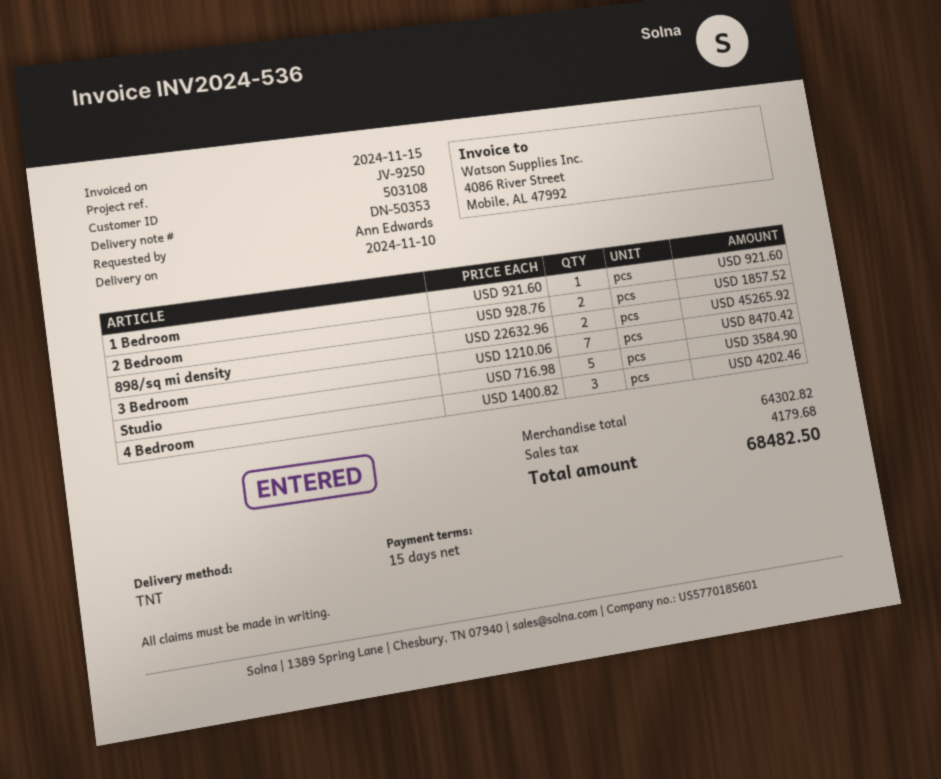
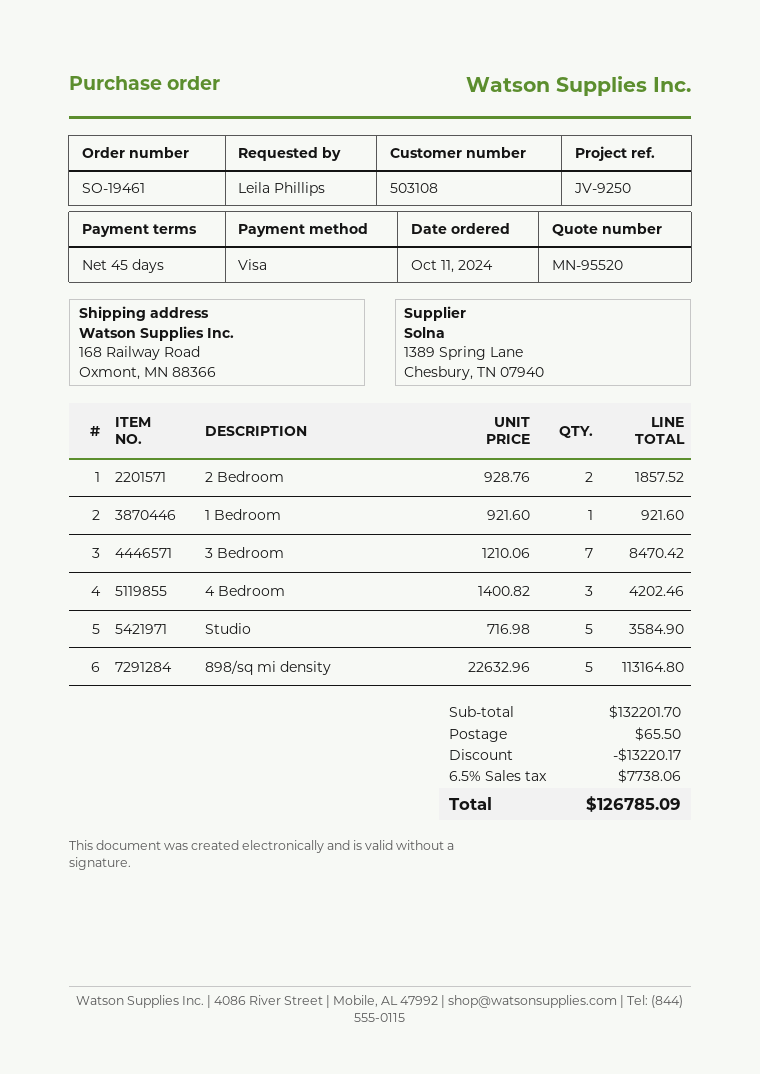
payment terms: 15 days -> 45 days
ordered by: Ann Edwards -> Leila Phillips
898/sq mi density: 2 x 22632.96 = 45265.92 -> 5 x 22632.96 = 113164.80
subtotal: 64302.82 -> 132201.70
discount: none -> 13220.17
shipping: none -> 65.50
tax: 4179.68 -> 7738.06
total: 68482.50 -> 126785.09

